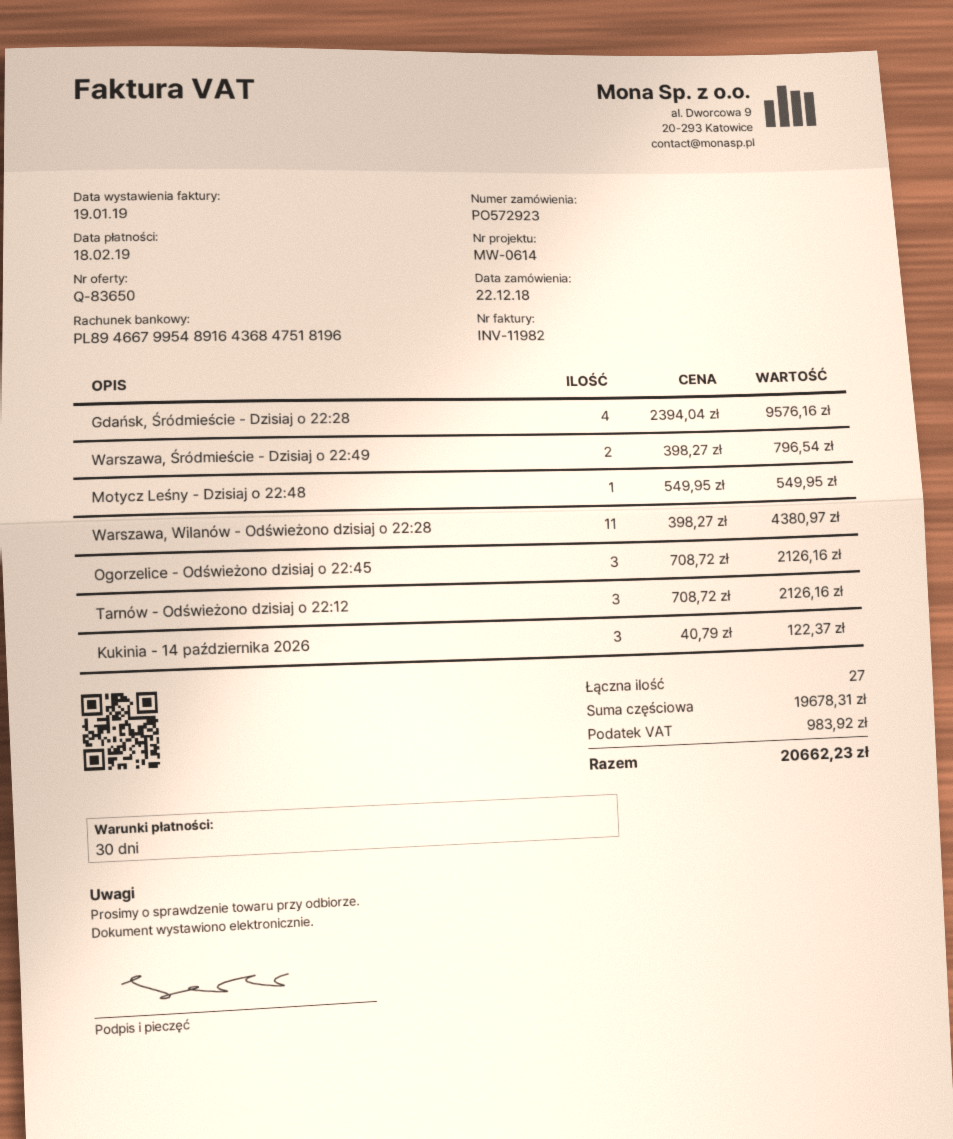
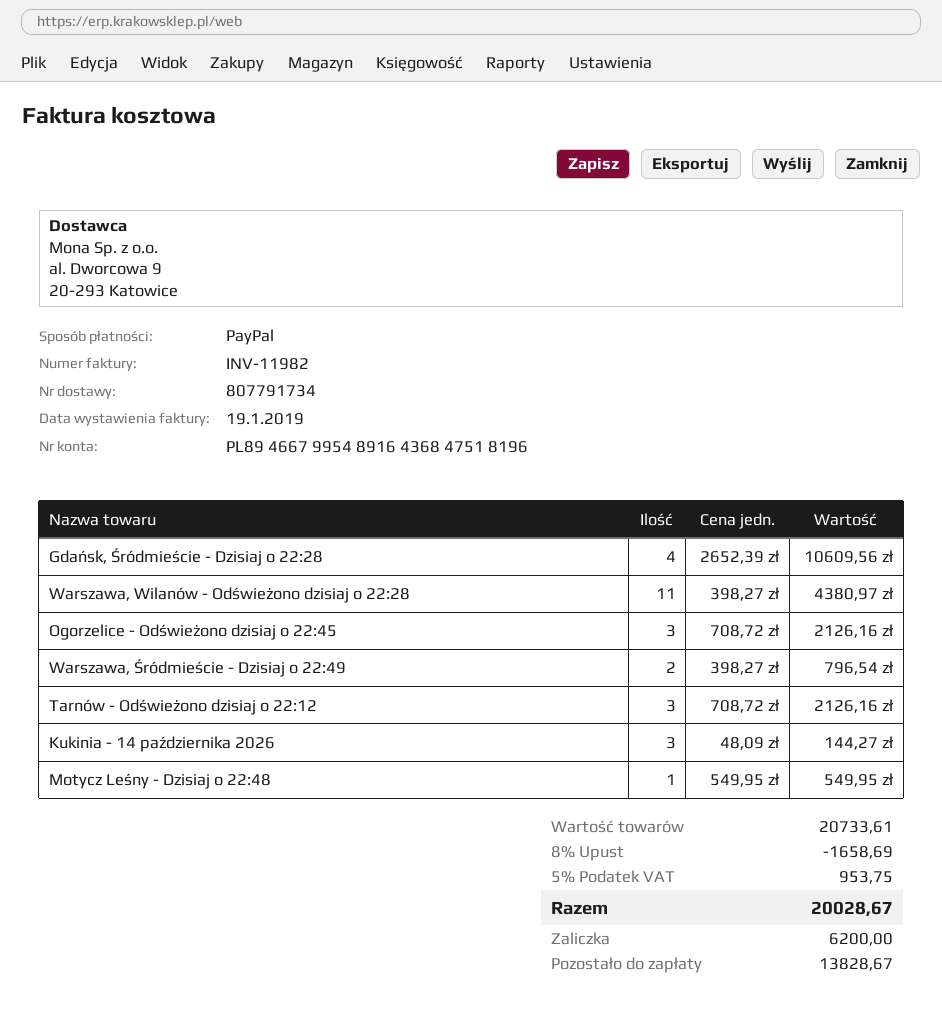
Gdańsk, Śródmieście - Dzisiaj o 22:28: 4 x 2394.04 = 9576.16 -> 4 x 2652.39 = 10609.56
Kukinia - 14 października 2026: 3 x 40.79 = 122.37 -> 3 x 48.09 = 144.27
subtotal: 19678.31 -> 20733.61
discount: none -> 8% = 1658.69
tax: 983.92 -> 953.75
total: 20662.23 -> 20028.67

